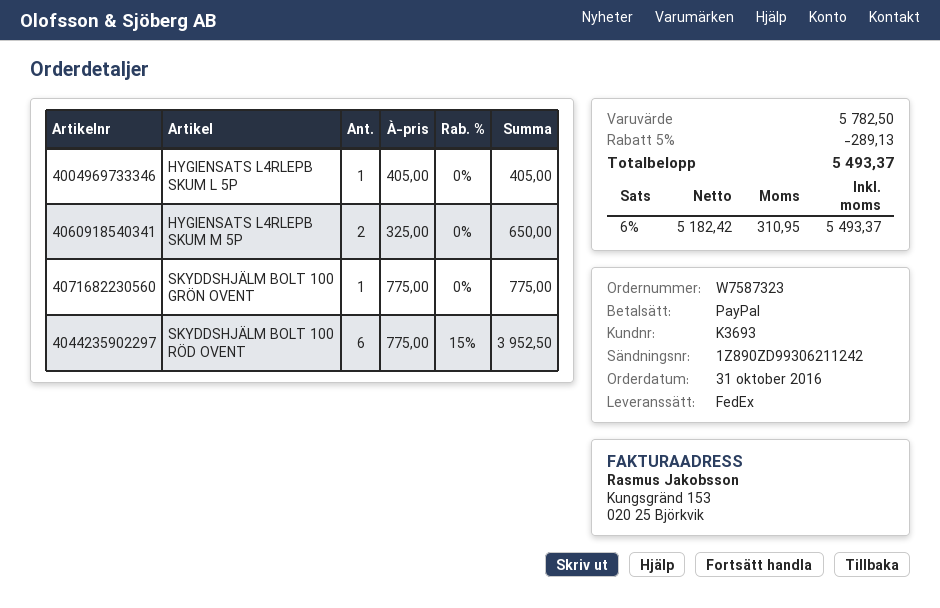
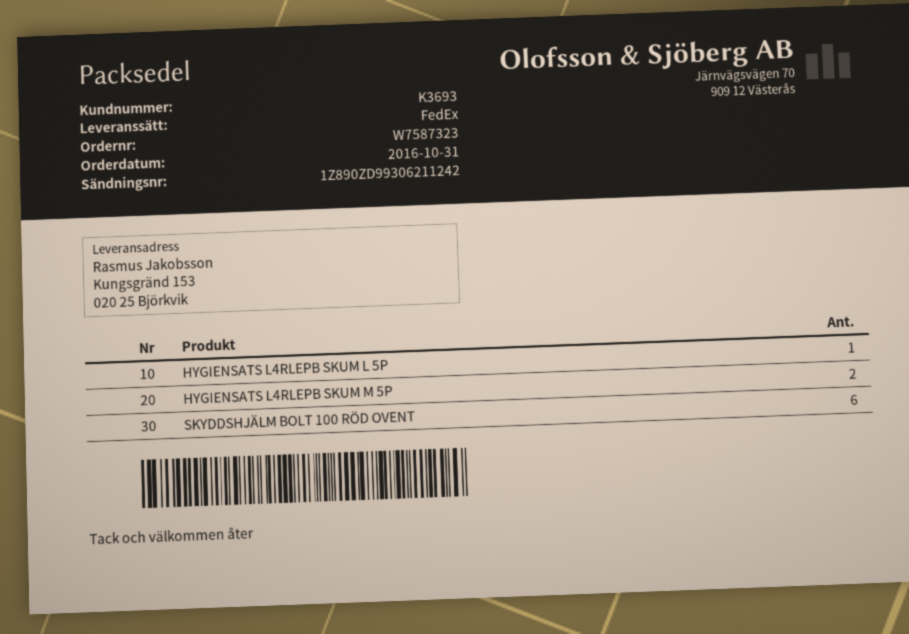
SKYDDSHJÄLM BOLT 100 GRÖN OVENT: 1 -> none

